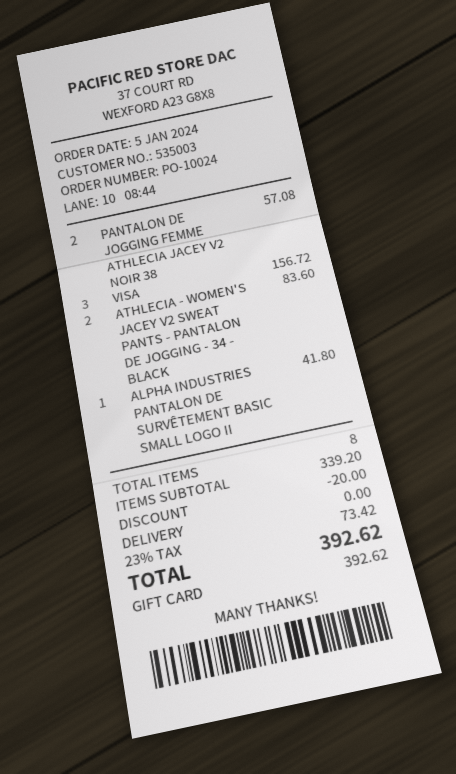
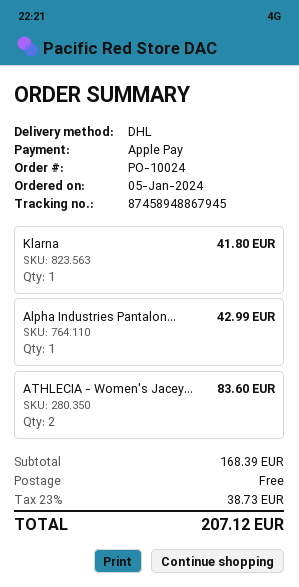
payment method: gift card -> Apple Pay
PANTALON DE JOGGING FEMME ATHLECIA JACEY V2 NOIR 38: 2 for 57.08 -> none
VISA: 3 for 156.72 -> none
ALPHA INDUSTRIES PANTALON DE SURVÊTEMENT BASIC SMALL LOGO II: 1 for 41.80 -> 1 for 42.99
Klarna: none -> 1 for 41.80
subtotal: 339.20 -> 168.39
discount: 20.00 -> none
tax: 23% = 73.42 -> 23% = 38.73
total: 392.62 -> 207.12

